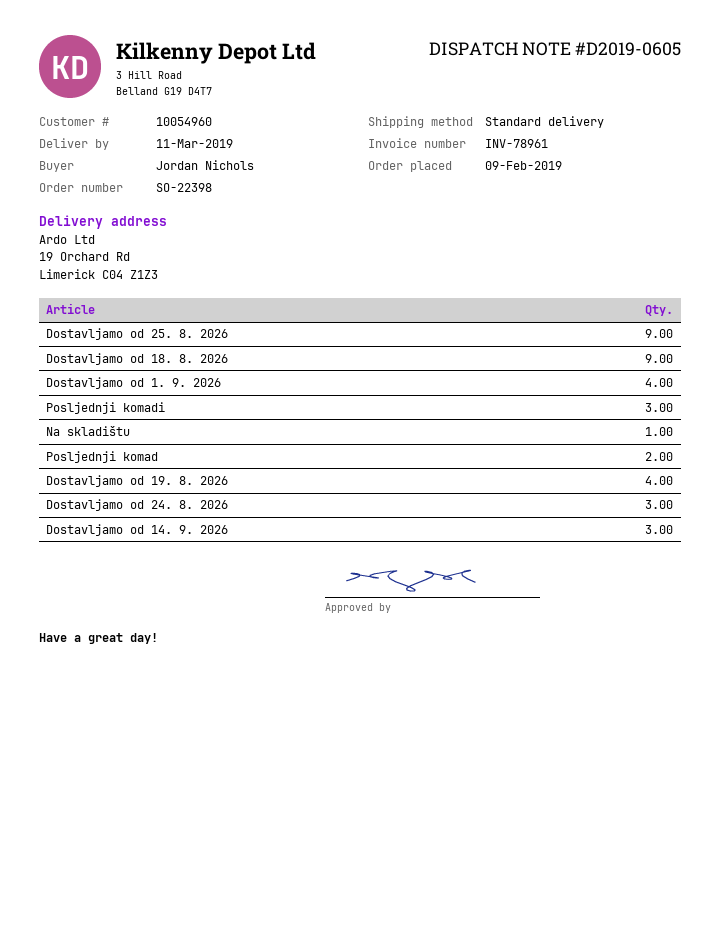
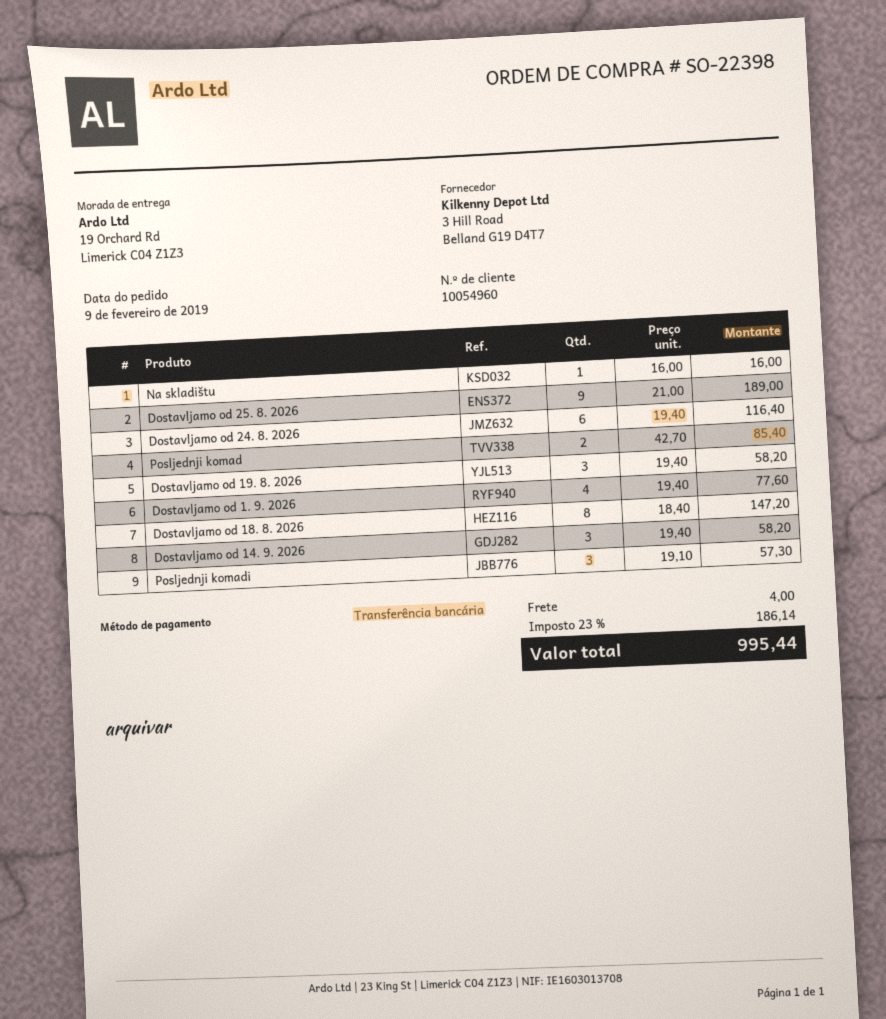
Dostavljamo od 18. 8. 2026: 9 -> 8
Dostavljamo od 19. 8. 2026: 4 -> 3
Dostavljamo od 24. 8. 2026: 3 -> 6

